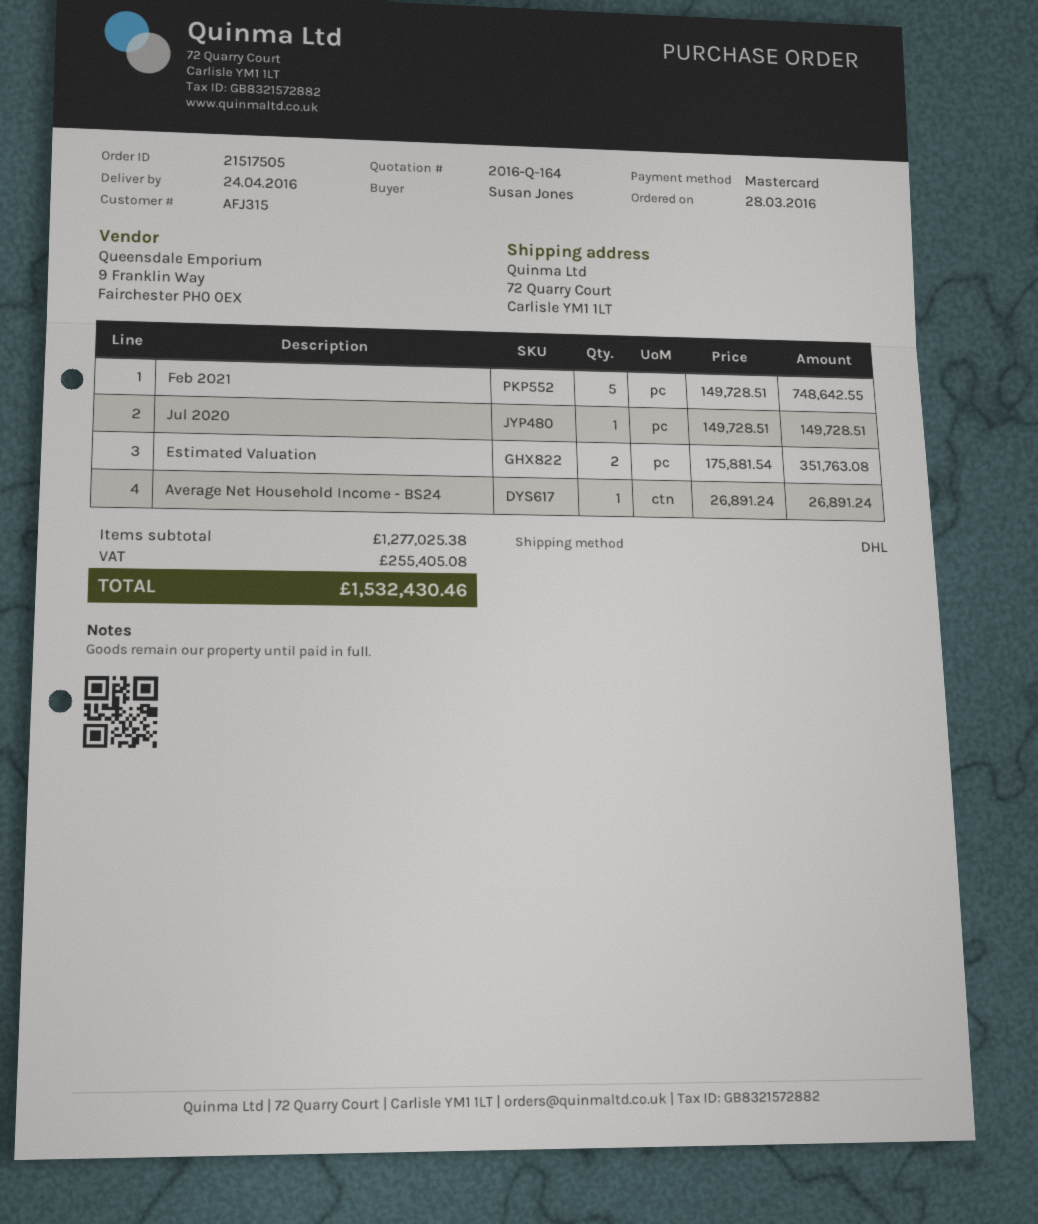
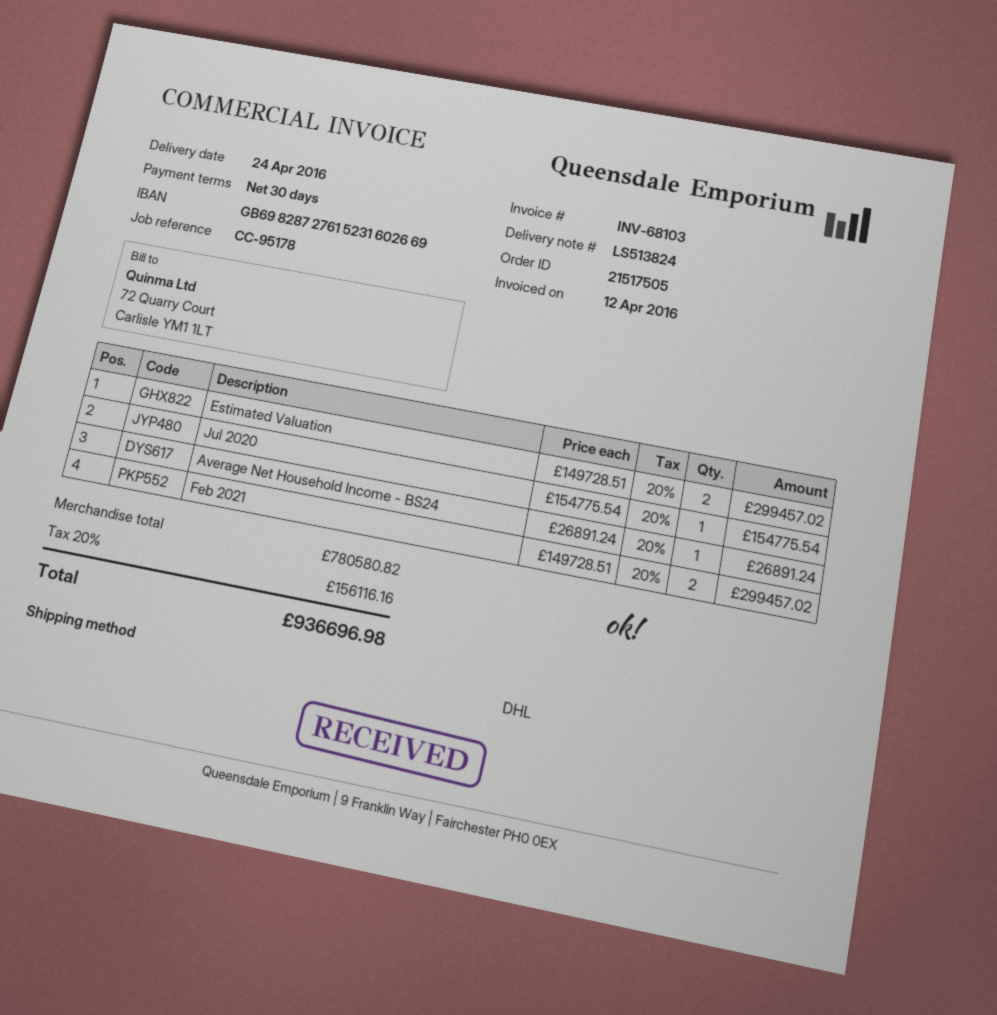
Feb 2021: 5 x 149728.51 = 748642.55 -> 2 x 149728.51 = 299457.02
Jul 2020: 1 x 149728.51 = 149728.51 -> 1 x 154775.54 = 154775.54
Estimated Valuation: 2 x 175881.54 = 351763.08 -> 2 x 149728.51 = 299457.02
subtotal: 1277025.38 -> 780580.82
tax: 255405.08 -> 156116.16
total: 1532430.46 -> 936696.98

